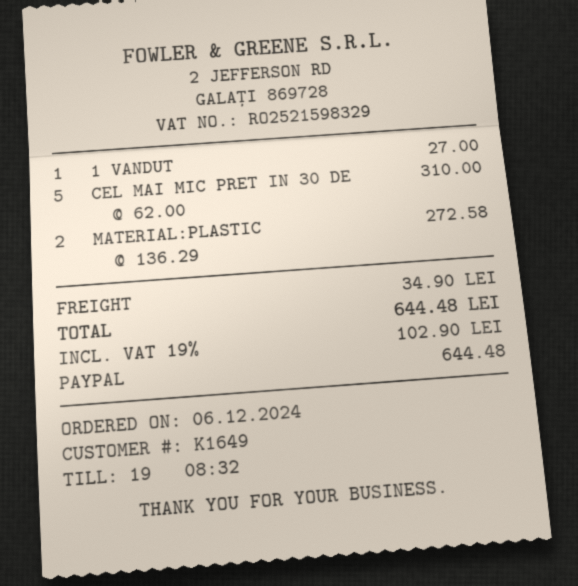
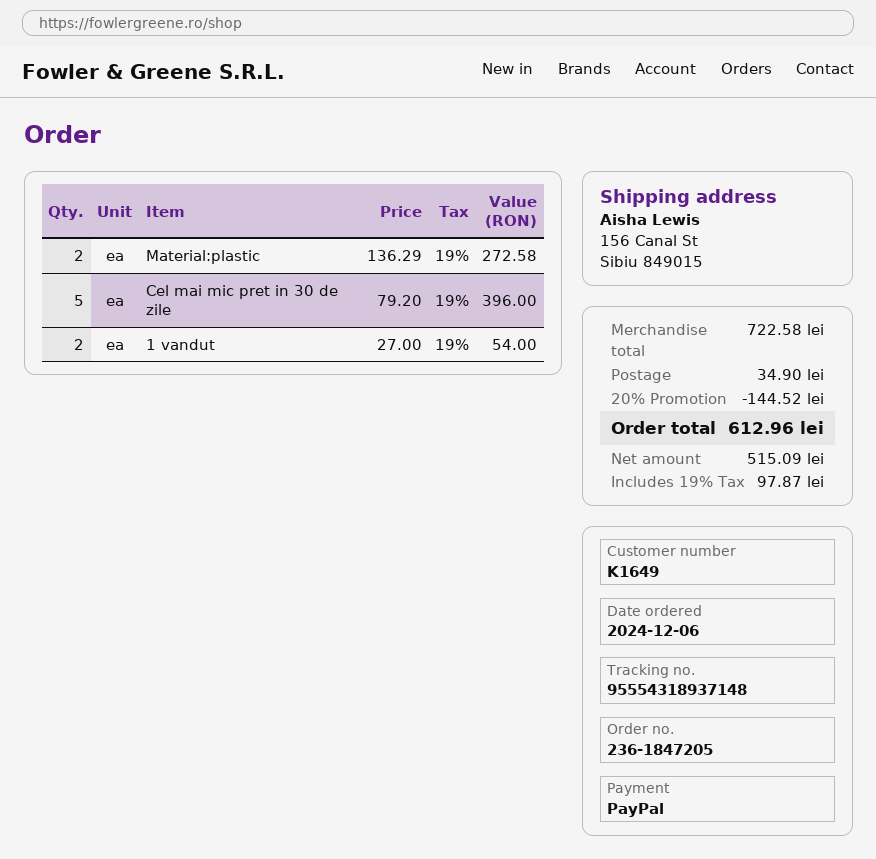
1 VANDUT: 1 x 27.00 = 27.00 -> 2 x 27.00 = 54.00
CEL MAI MIC PRET IN 30 DE: 5 x 62.00 = 310.00 -> 5 x 79.20 = 396.00
discount: none -> 20% = 144.52
tax: 19% = 102.90 -> 19% = 97.87
total: 644.48 -> 612.96

